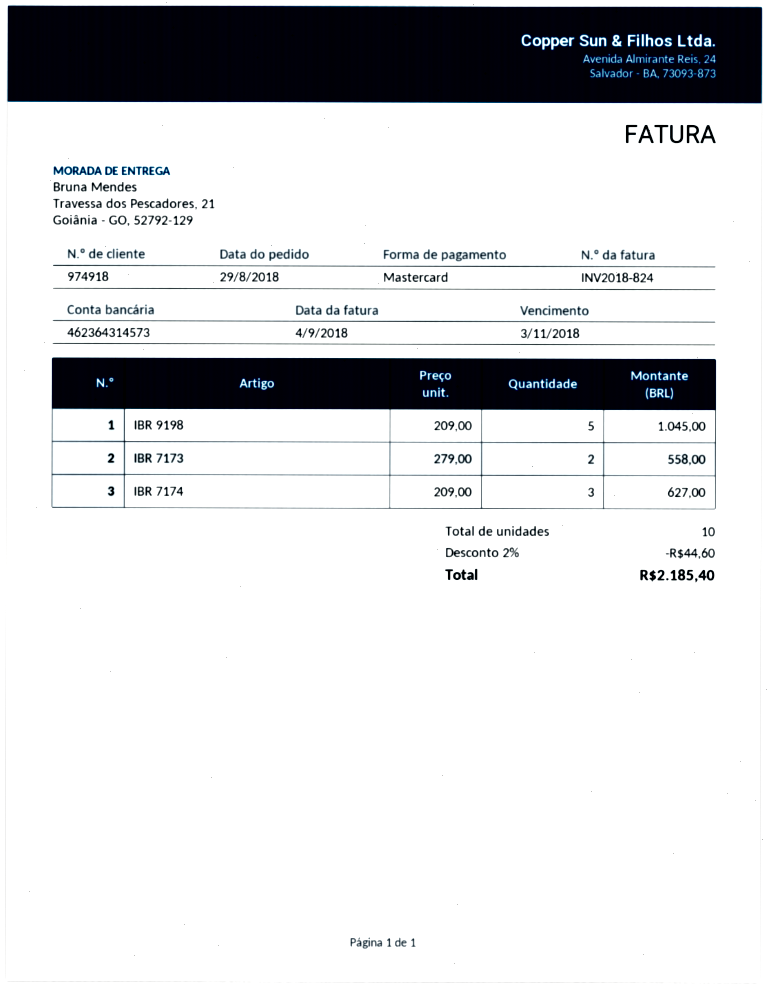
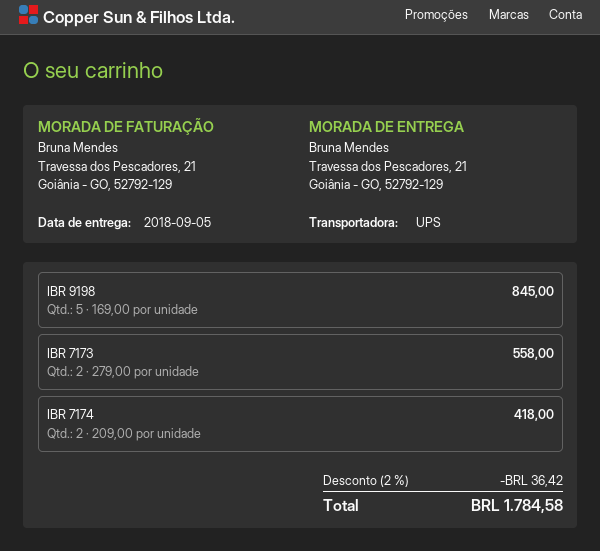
IBR 9198: 5 x 209.00 = 1045.00 -> 5 x 169.00 = 845.00
IBR 7174: 3 x 209.00 = 627.00 -> 2 x 209.00 = 418.00
discount: 2% = 44.60 -> 2% = 36.42
total: 2185.40 -> 1784.58

